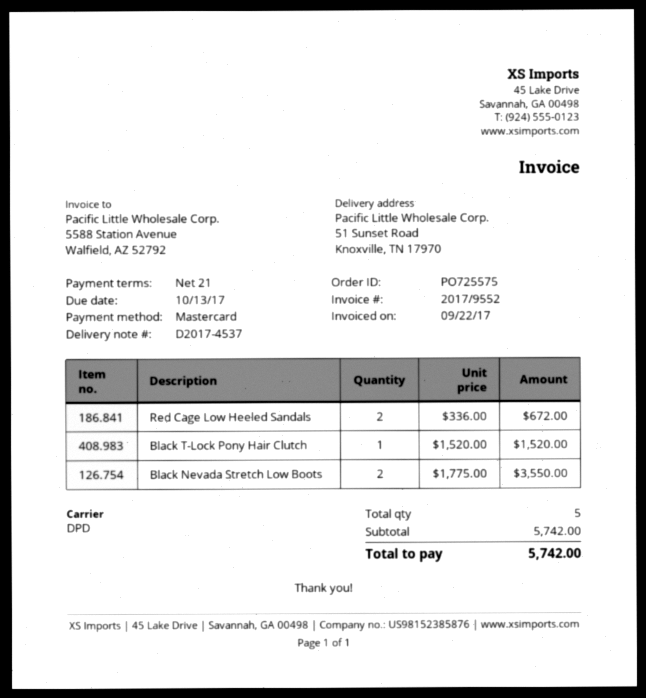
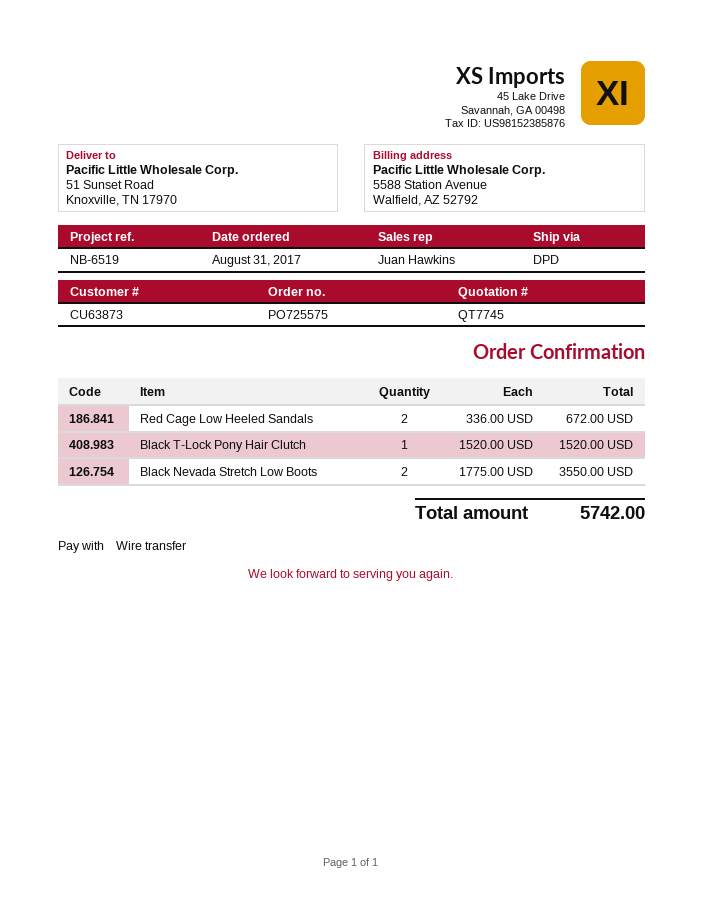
payment method: Mastercard -> bank transfer

